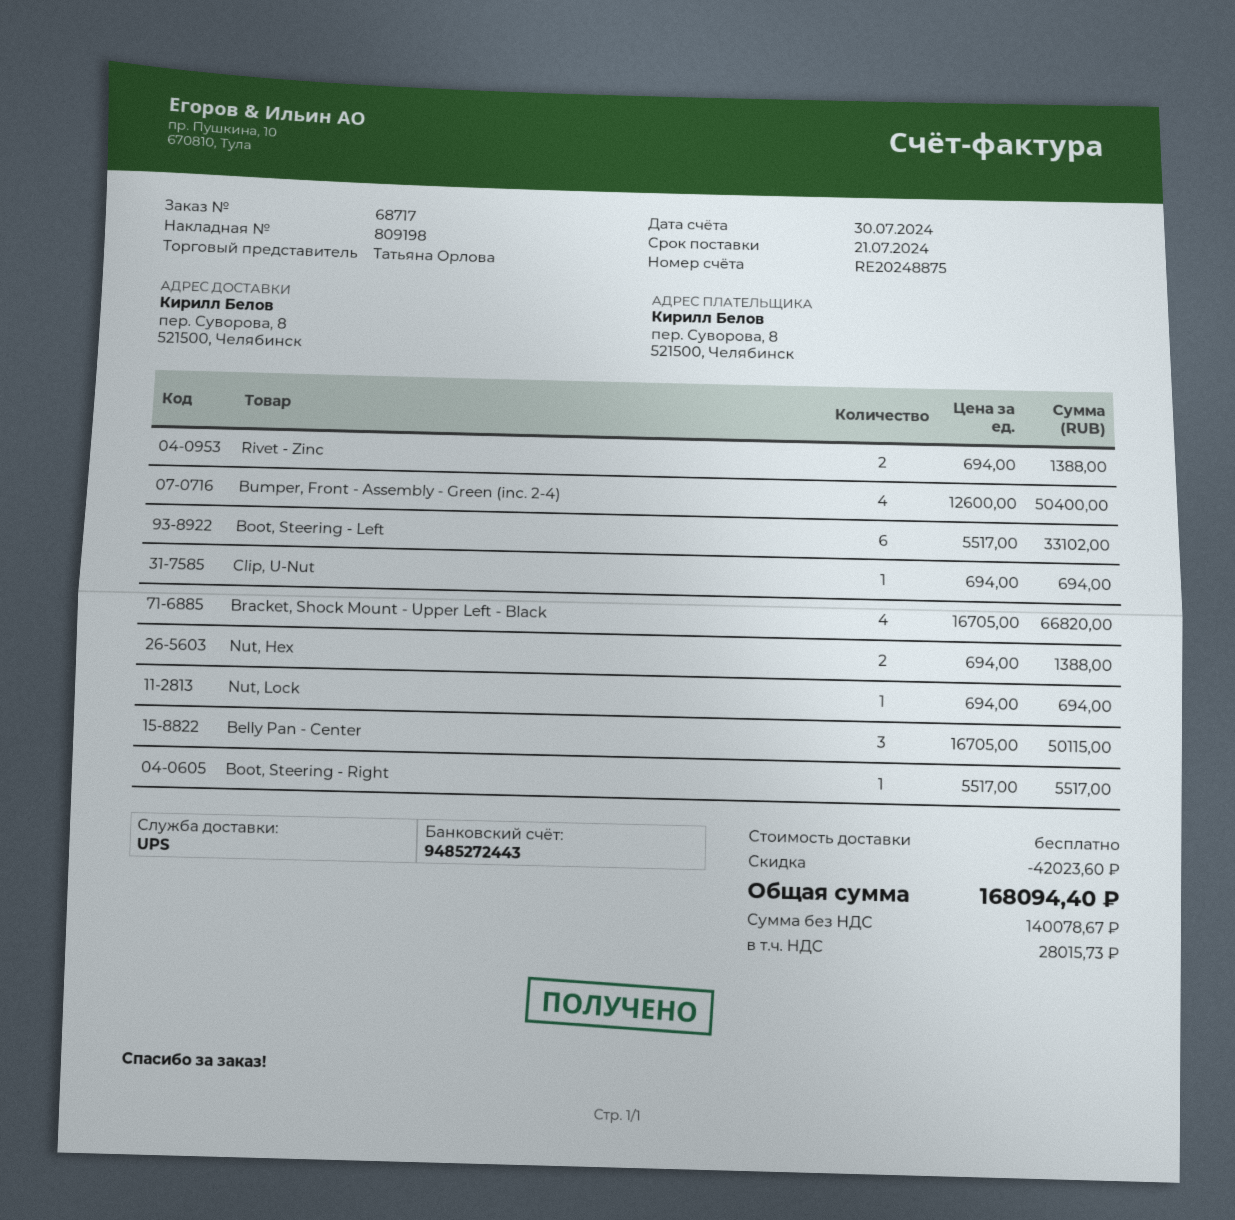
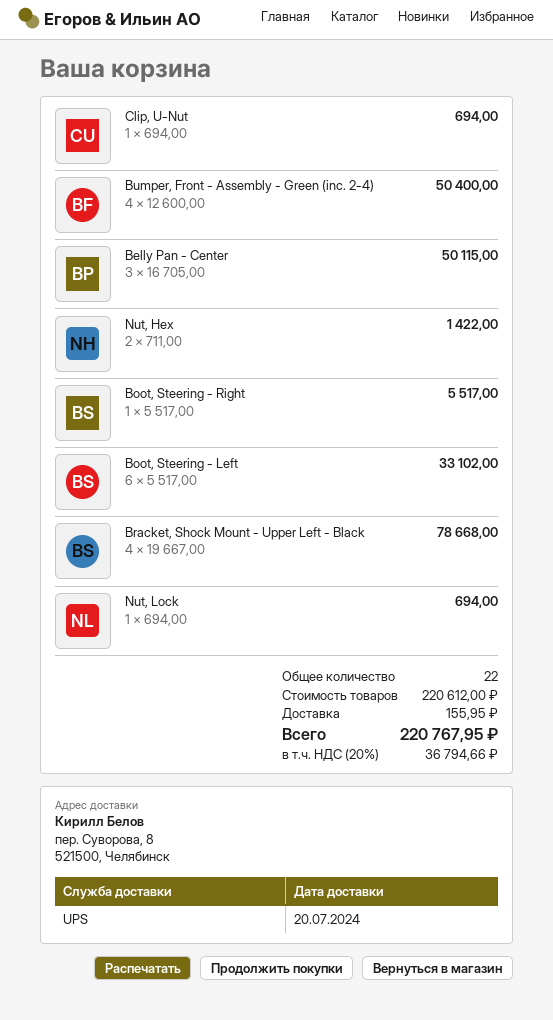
delivery date: 2024-07-21 -> 2024-07-20
Rivet - Zinc: 2 x 694.00 = 1388.00 -> none
Bracket, Shock Mount - Upper Left - Black: 4 x 16705.00 = 66820.00 -> 4 x 19667.00 = 78668.00
Nut, Hex: 2 x 694.00 = 1388.00 -> 2 x 711.00 = 1422.00
discount: 42023.60 -> none
shipping: 0.00 -> 155.95
tax: 28015.73 -> 36794.66
total: 168094.40 -> 220767.95

